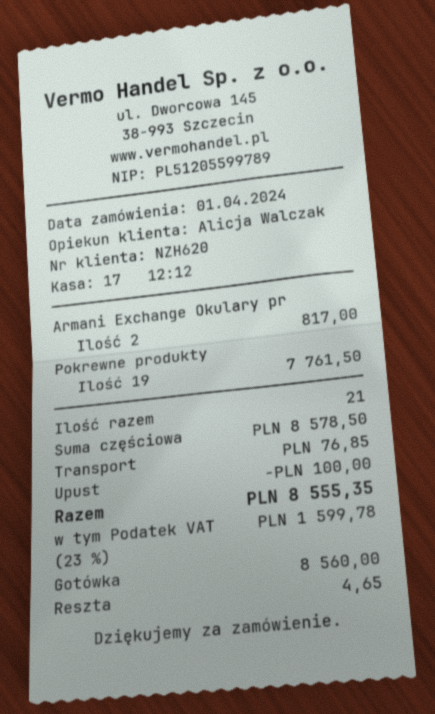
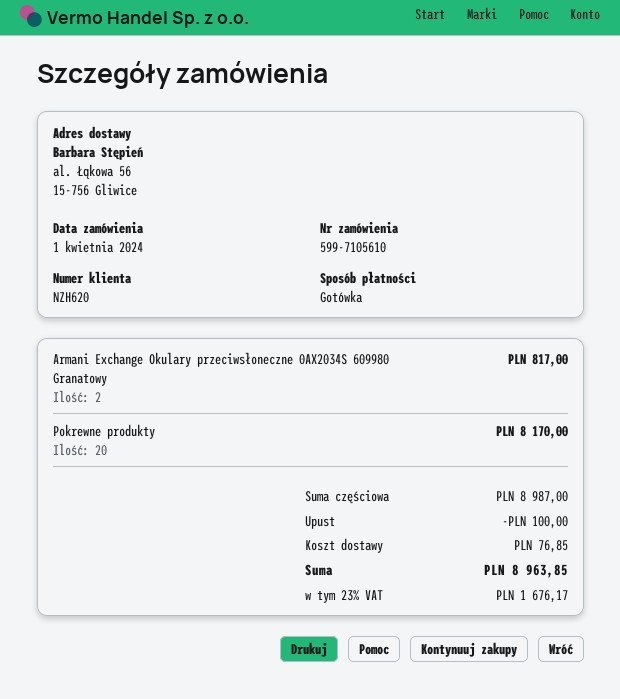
Pokrewne produkty: 19 for 7761.50 -> 20 for 8170.00
subtotal: 8578.50 -> 8987.00
tax: 23% = 1599.78 -> 23% = 1676.17
total: 8555.35 -> 8963.85

